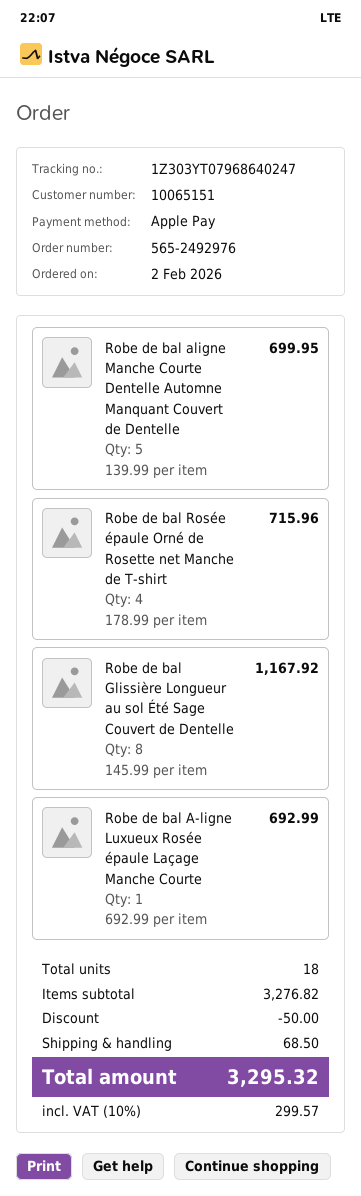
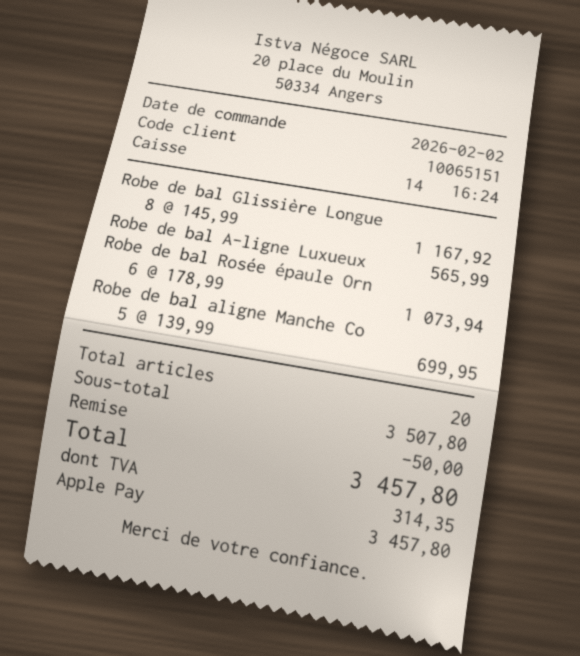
Robe de bal Rosée épaule Orné de Rosette net Manche de T-shirt: 4 x 178.99 = 715.96 -> 6 x 178.99 = 1073.94
Robe de bal A-ligne Luxueux Rosée épaule Laçage Manche Courte: 1 x 692.99 = 692.99 -> 1 x 565.99 = 565.99
total quantity: 18 -> 20
subtotal: 3276.82 -> 3507.80
shipping: 68.50 -> none
tax: 299.57 -> 314.35
total: 3295.32 -> 3457.80

